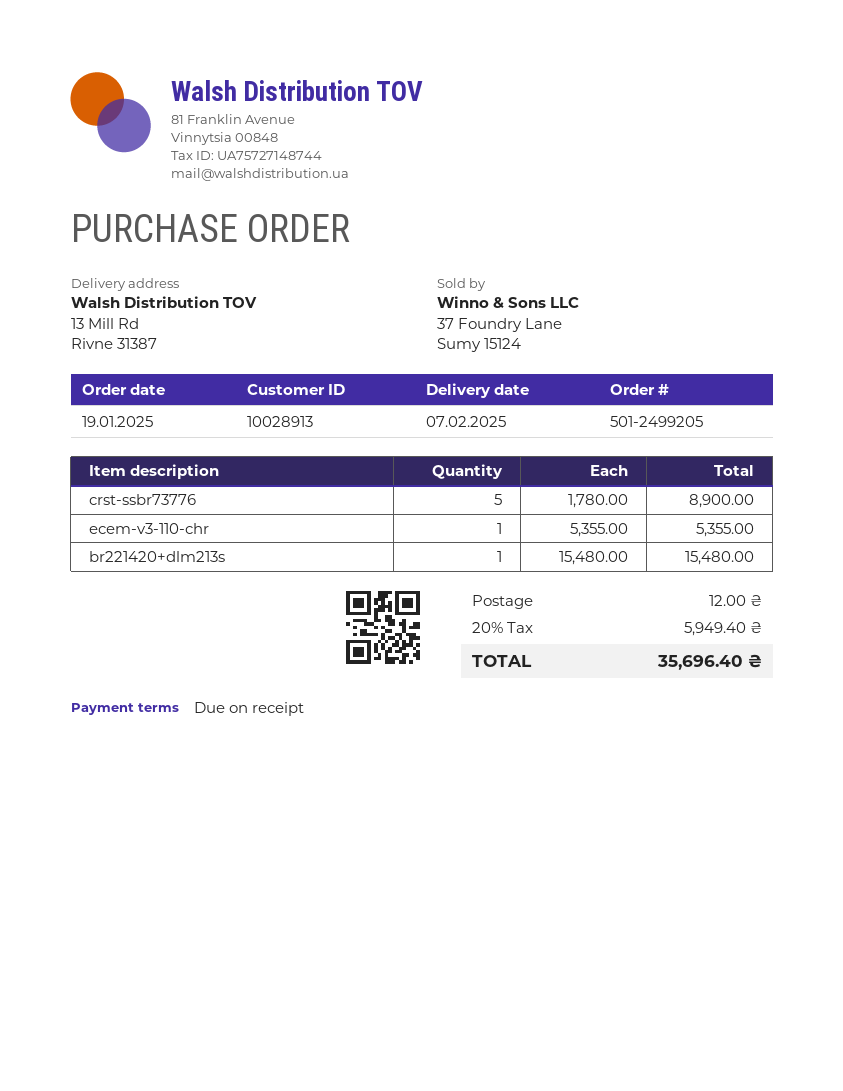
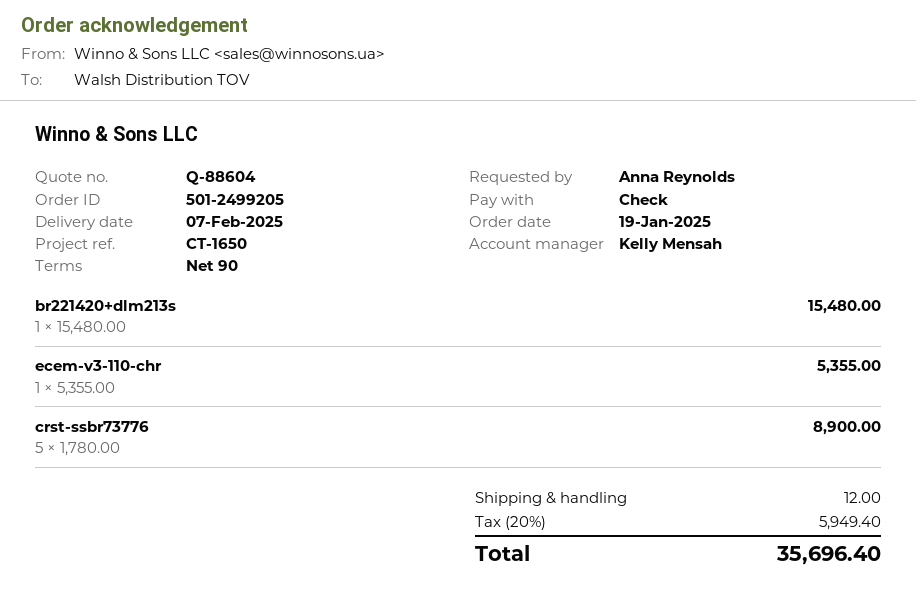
payment terms: on receipt -> 90 days

